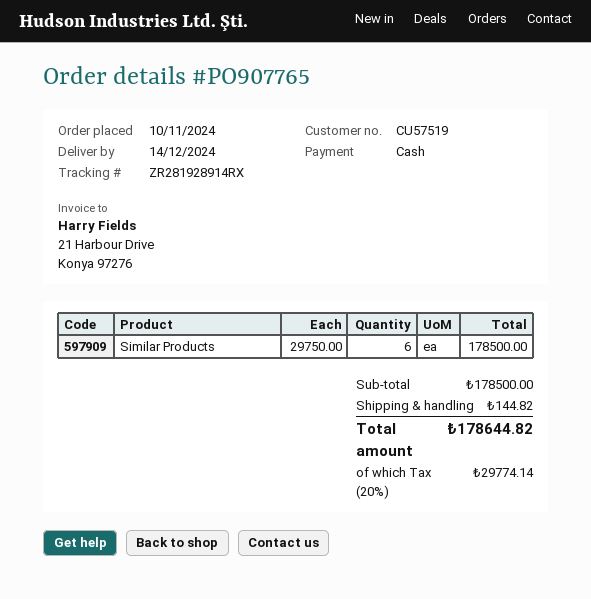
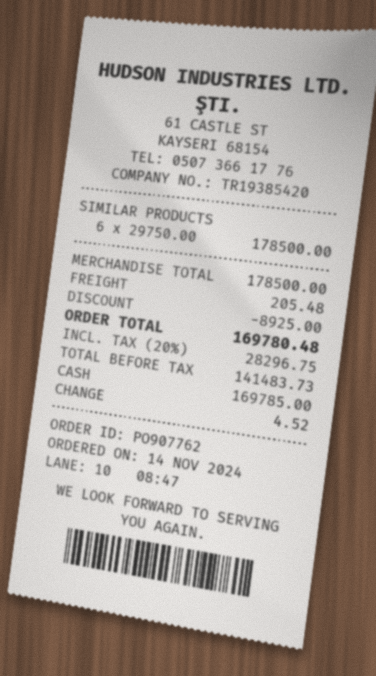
order number: PO907765 -> PO907762
order date: 2024-11-10 -> 2024-11-14
discount: none -> 8925.00
shipping: 144.82 -> 205.48
tax: 20% = 29774.14 -> 20% = 28296.75
total: 178644.82 -> 169780.48

